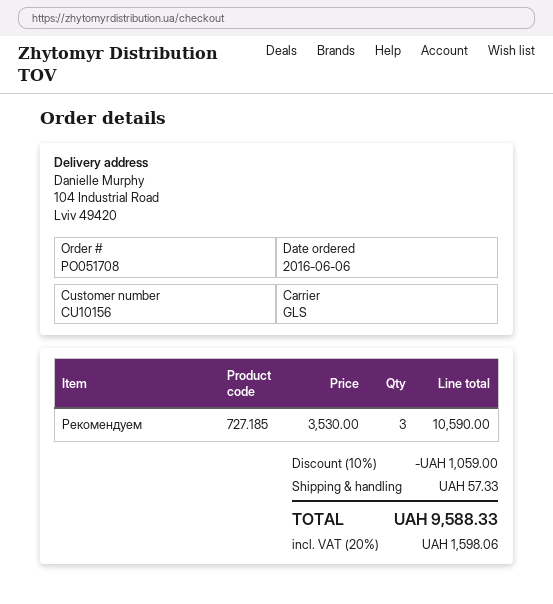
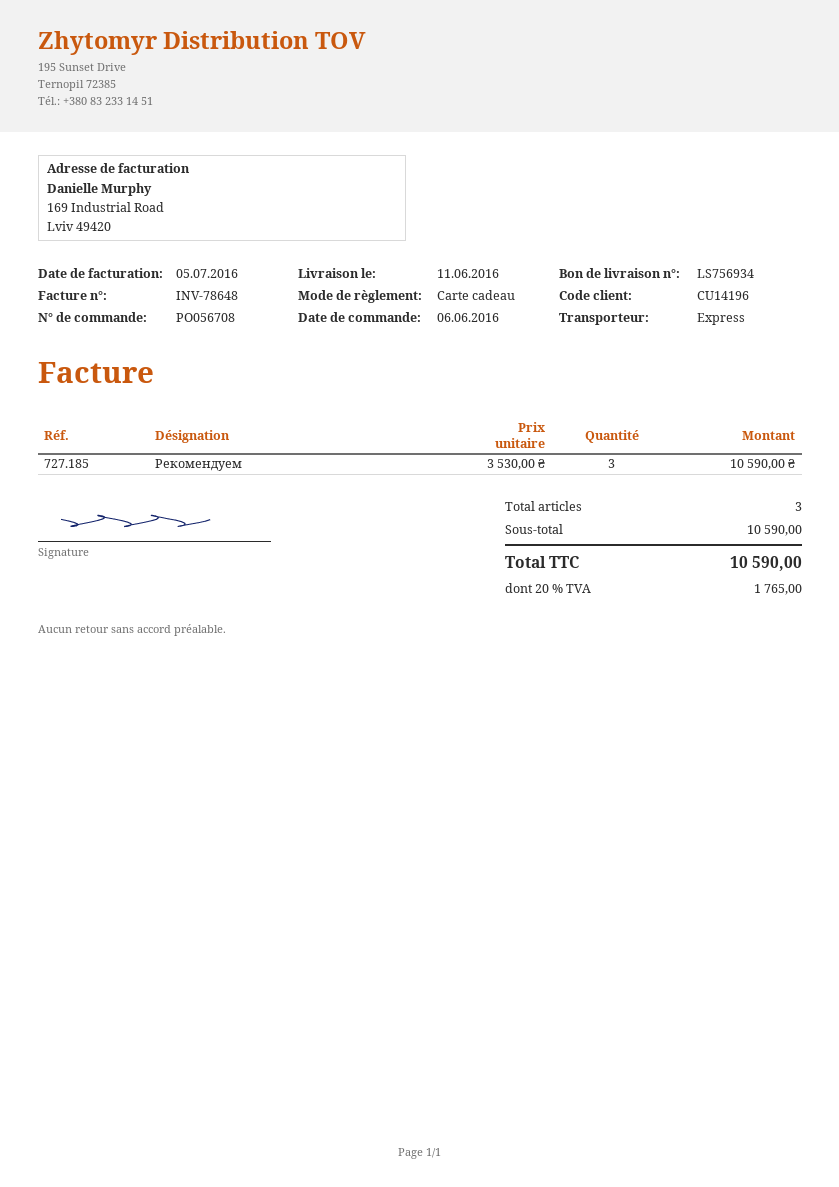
order number: PO051708 -> PO056708
customer number: CU10156 -> CU14196
shipping method: GLS -> express
discount: 10% = 1059.00 -> none
shipping: 57.33 -> none
tax: 20% = 1598.06 -> 20% = 1765.00
total: 9588.33 -> 10590.00

